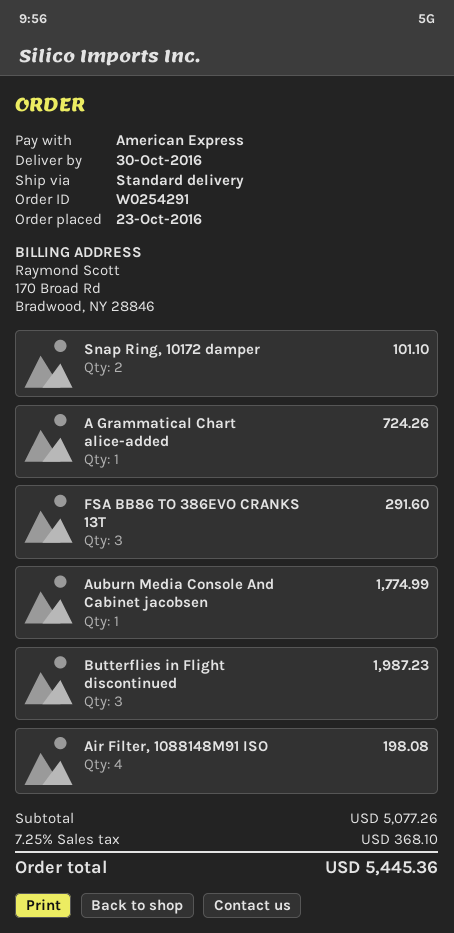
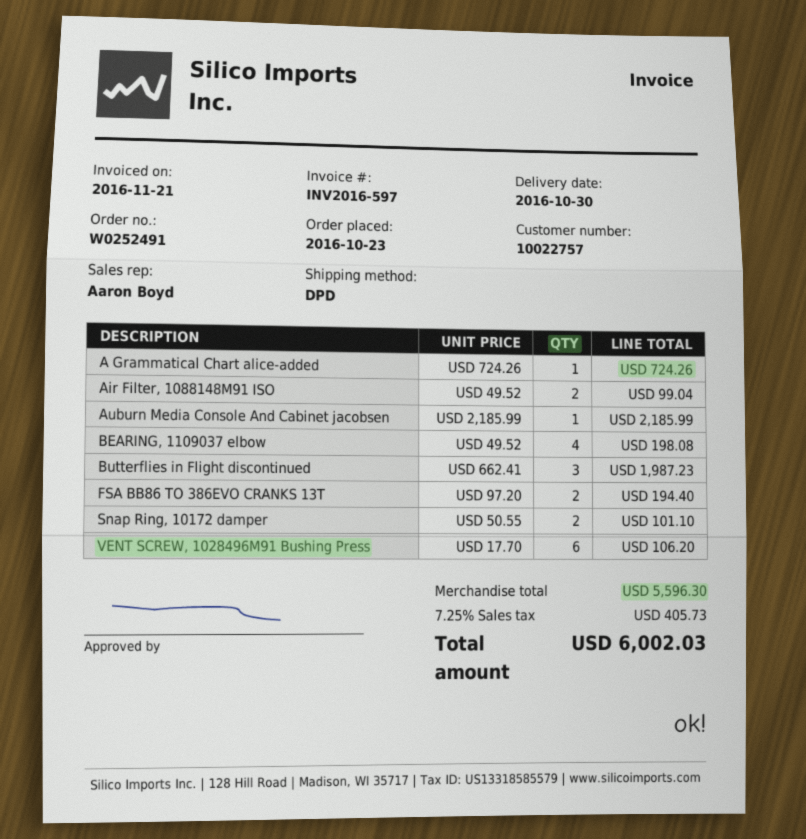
order number: W0254291 -> W0252491
shipping method: standard -> DPD
FSA BB86 TO 386EVO CRANKS 13T: 3 for 291.60 -> 2 for 194.40
Auburn Media Console And Cabinet jacobsen: 1 for 1774.99 -> 1 for 2185.99
Air Filter, 1088148M91 ISO: 4 for 198.08 -> 2 for 99.04
BEARING, 1109037 elbow: none -> 4 for 198.08
VENT SCREW, 1028496M91 Bushing Press: none -> 6 for 106.20
subtotal: 5077.26 -> 5596.30
tax: 7.25% = 368.10 -> 7.25% = 405.73
total: 5445.36 -> 6002.03

